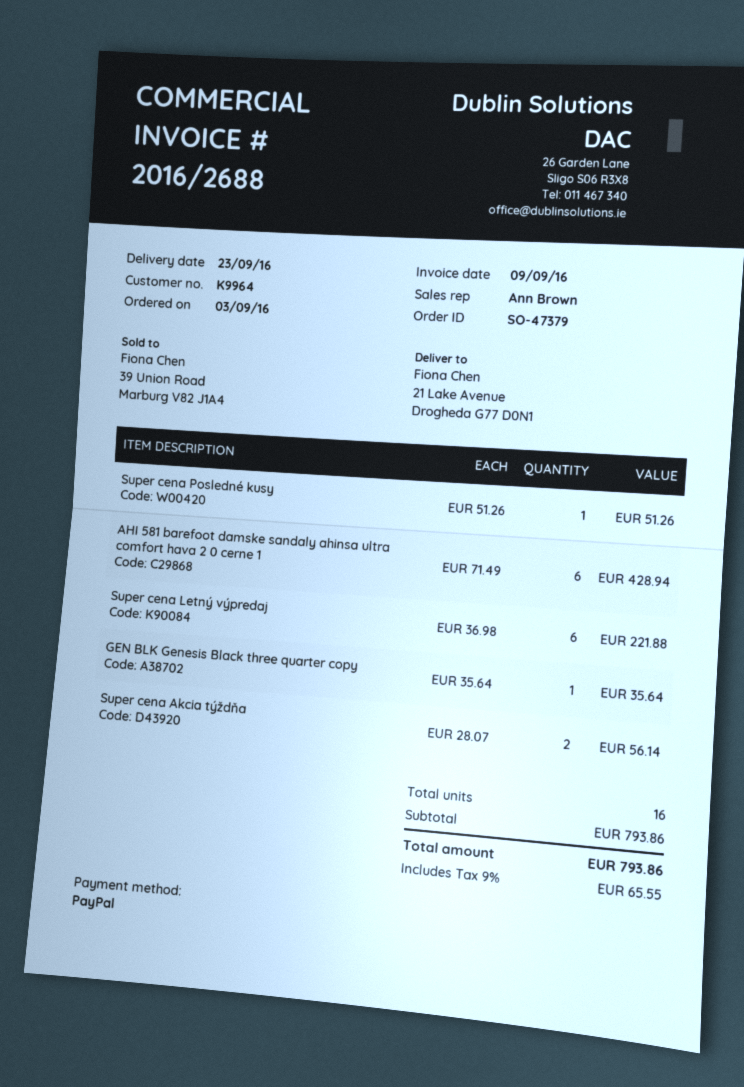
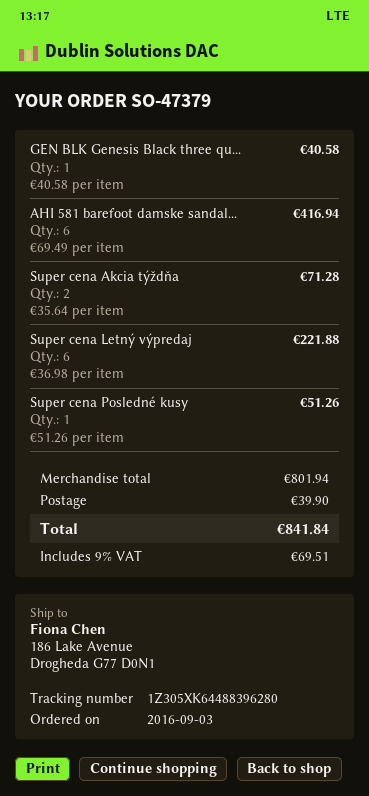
ship to: 21 Lake Avenue, Drogheda G77 D0N1 -> 186 Lake Avenue, Drogheda G77 D0N1
AHI 581 barefoot damske sandaly ahinsa ultra comfort hava 2 0 cerne 1: 6 x 71.49 = 428.94 -> 6 x 69.49 = 416.94
GEN BLK Genesis Black three quarter copy: 1 x 35.64 = 35.64 -> 1 x 40.58 = 40.58
Super cena Akcia týždňa: 2 x 28.07 = 56.14 -> 2 x 35.64 = 71.28
subtotal: 793.86 -> 801.94
shipping: none -> 39.90
tax: 9% = 65.55 -> 9% = 69.51
total: 793.86 -> 841.84

